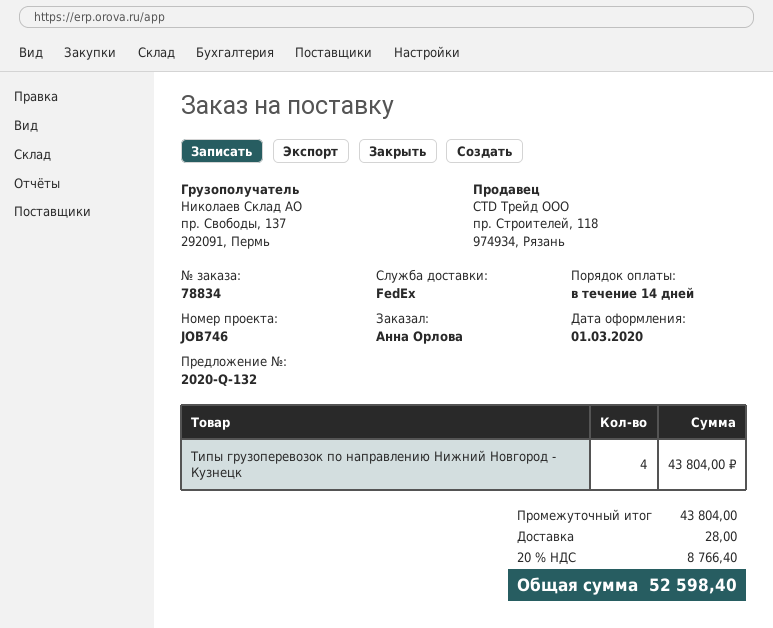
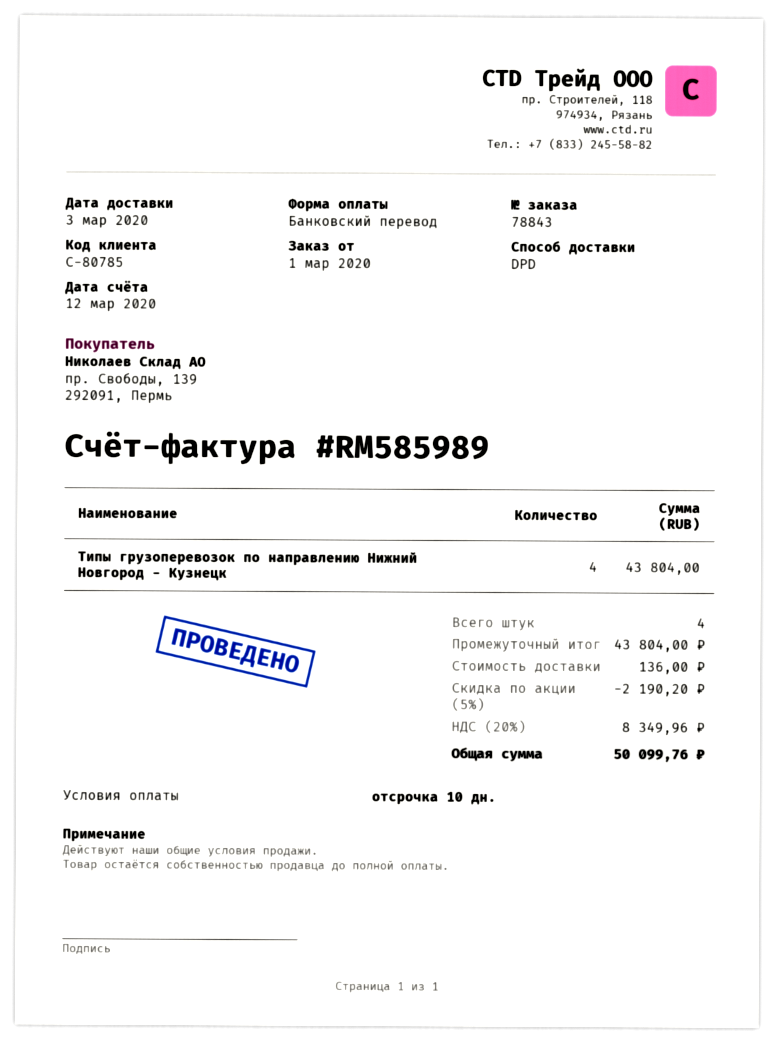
order number: 78834 -> 78843
payment terms: 14 days -> 10 days
shipping method: FedEx -> DPD
discount: none -> 5% = 2190.20
shipping: 28.00 -> 136.00
tax: 20% = 8766.40 -> 20% = 8349.96
total: 52598.40 -> 50099.76

